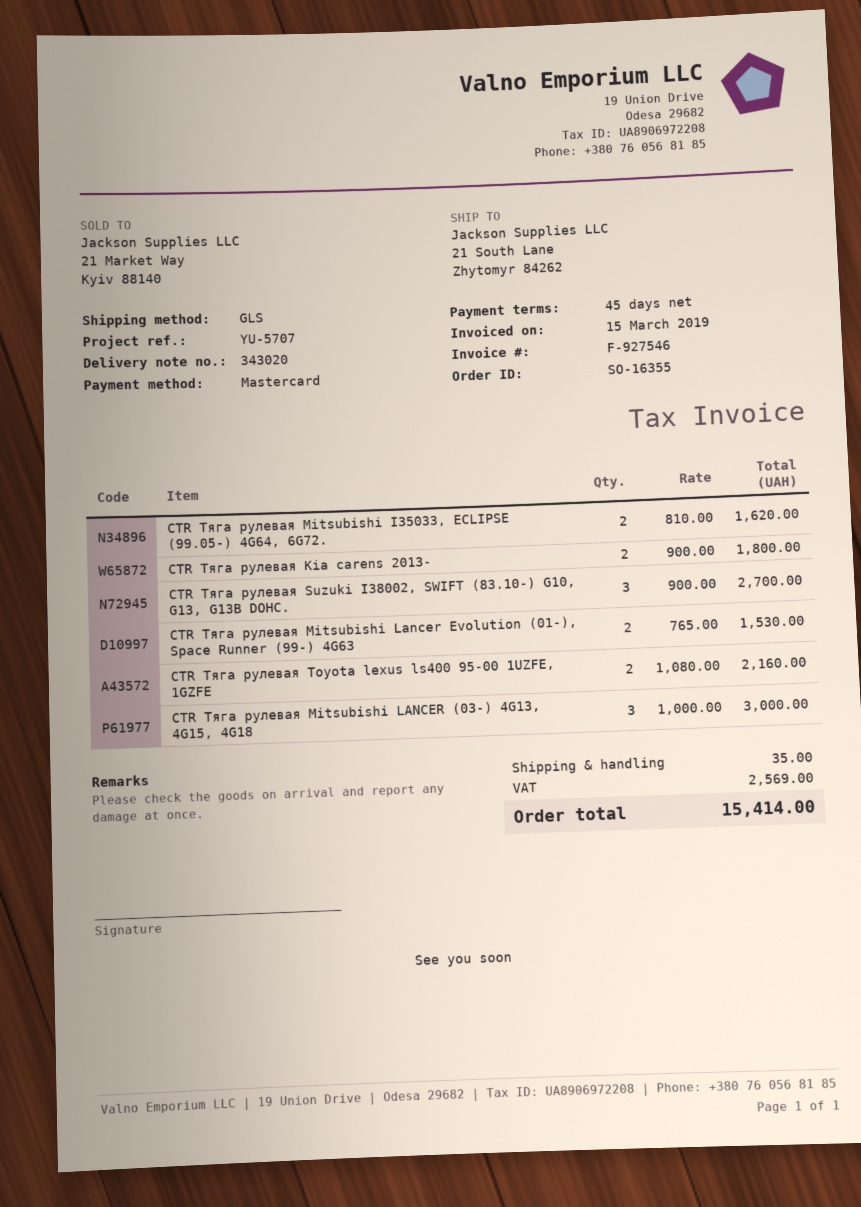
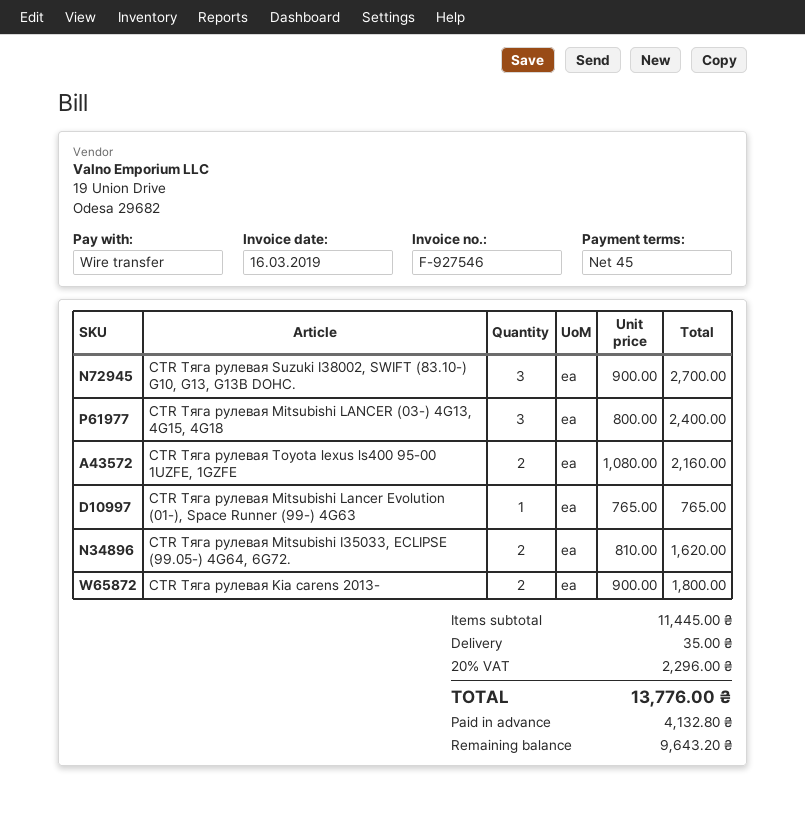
invoice date: 2019-03-15 -> 2019-03-16
payment method: Mastercard -> bank transfer
CTR Тяга рулевая Mitsubishi Lancer Evolution (01-), Space Runner (99-) 4G63: 2 x 765.00 = 1530.00 -> 1 x 765.00 = 765.00
CTR Тяга рулевая Mitsubishi LANCER (03-) 4G13, 4G15, 4G18: 3 x 1000.00 = 3000.00 -> 3 x 800.00 = 2400.00
tax: 2569.00 -> 2296.00
total: 15414.00 -> 13776.00

